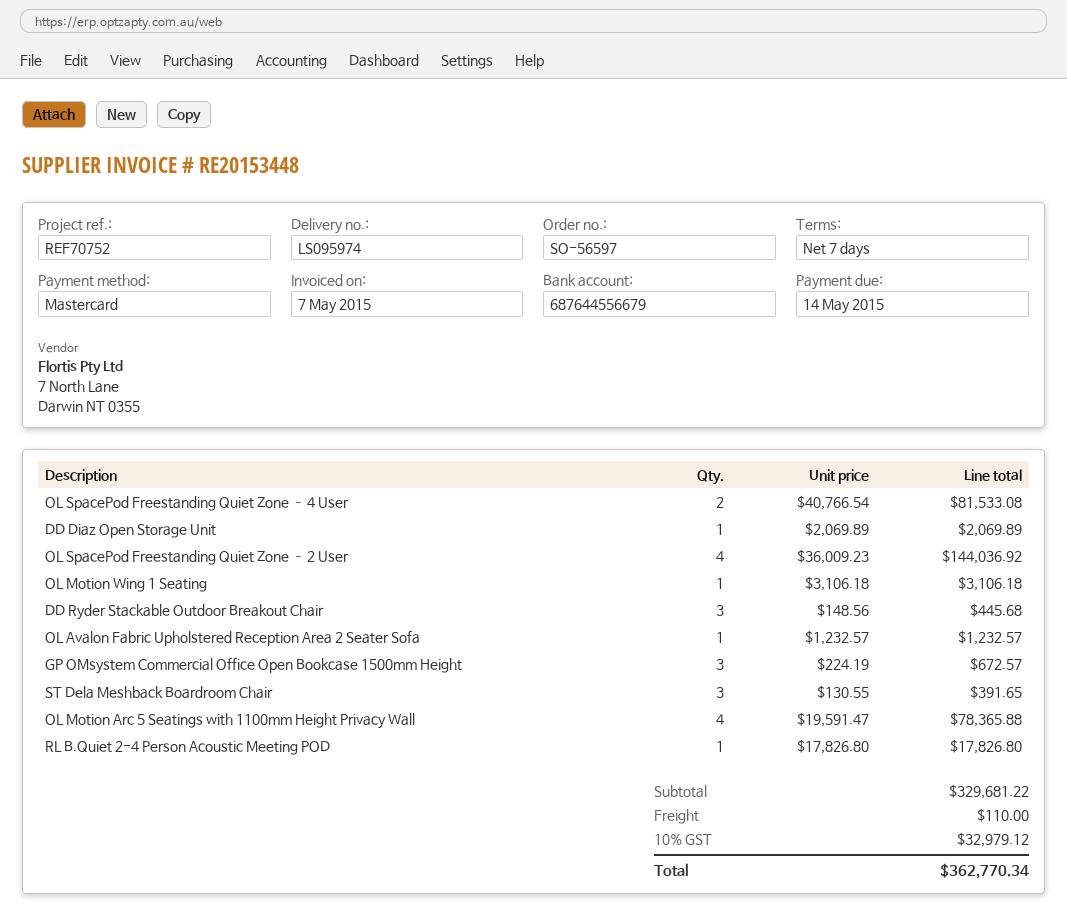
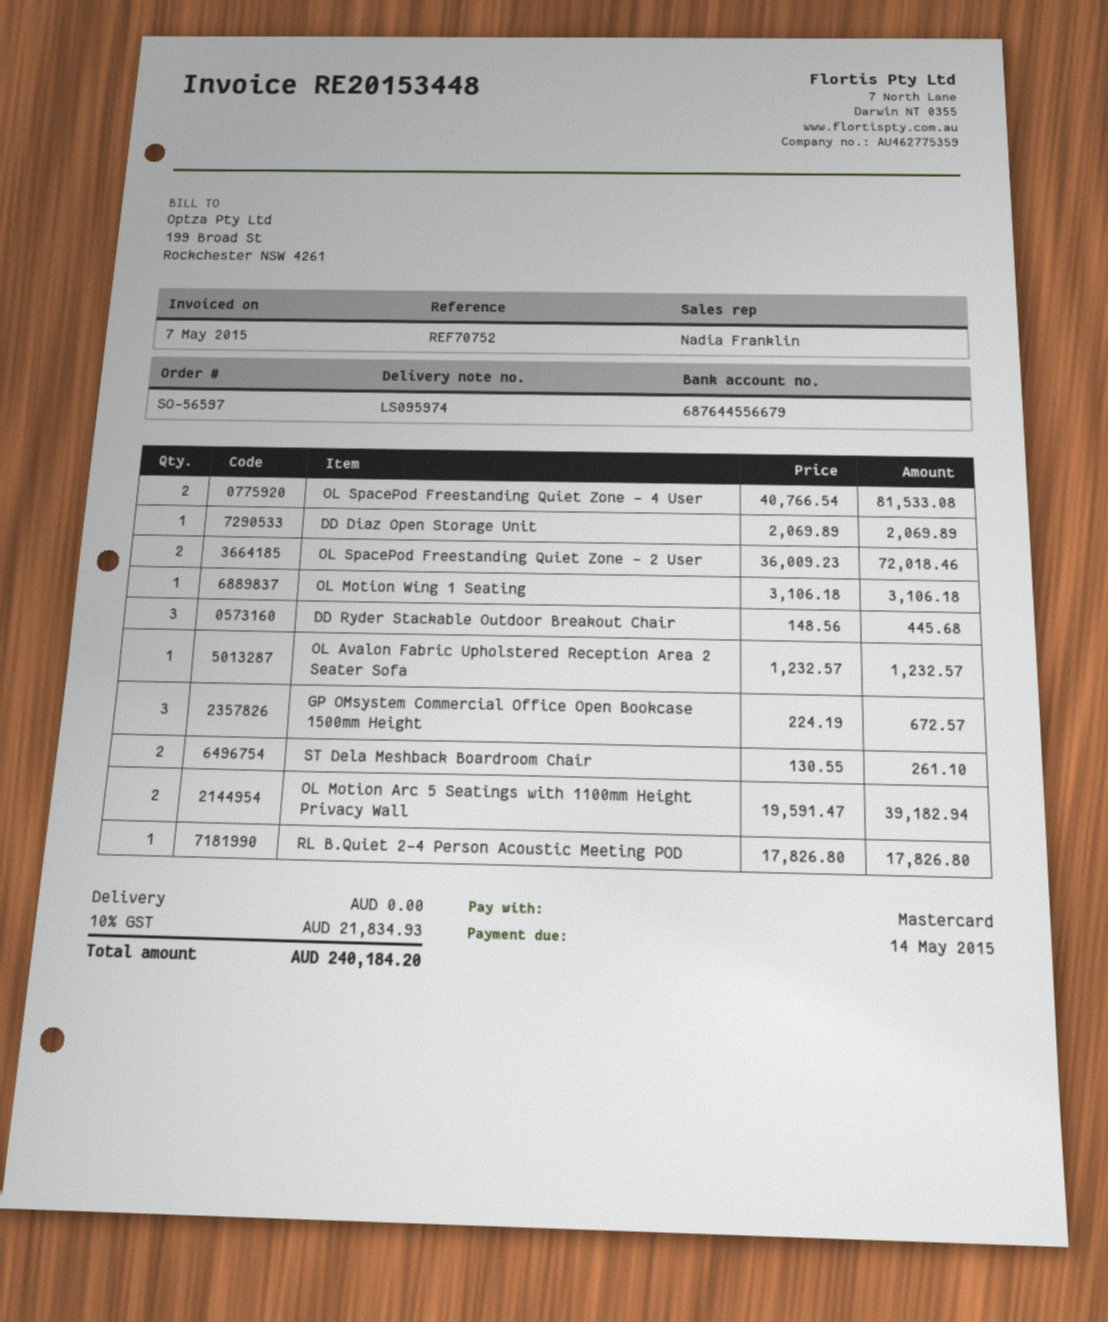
OL SpacePod Freestanding Quiet Zone – 2 User: 4 x 36009.23 = 144036.92 -> 2 x 36009.23 = 72018.46
ST Dela Meshback Boardroom Chair: 3 x 130.55 = 391.65 -> 2 x 130.55 = 261.10
OL Motion Arc 5 Seatings with 1100mm Height Privacy Wall: 4 x 19591.47 = 78365.88 -> 2 x 19591.47 = 39182.94
shipping: 110.00 -> 0.00
tax: 10% = 32979.12 -> 10% = 21834.93
total: 362770.34 -> 240184.20

